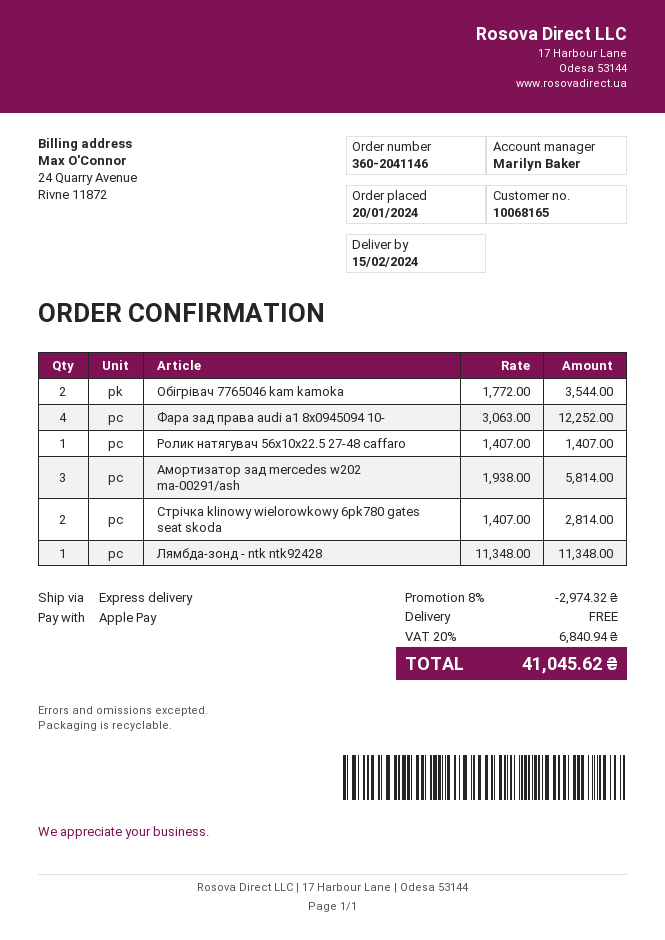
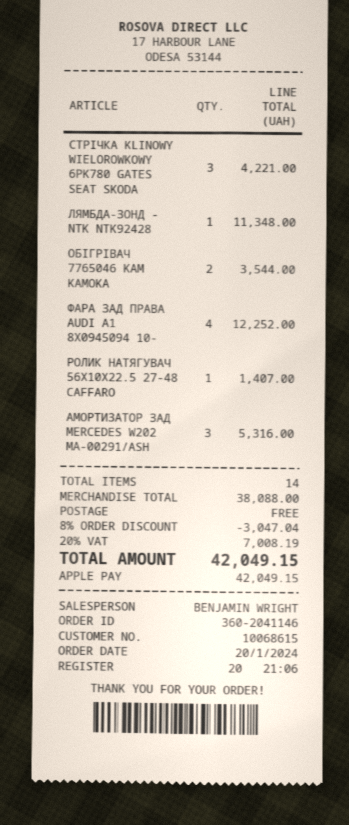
customer number: 10068165 -> 10068615
sales rep: Marilyn Baker -> BENJAMIN WRIGHT
Амортизатор зад mercedes w202 ma-00291/ash: 3 for 5814.00 -> 3 for 5316.00
Стрічка klinowy wielorowkowy 6pk780 gates seat skoda: 2 for 2814.00 -> 3 for 4221.00
discount: 8% = 2974.32 -> 8% = 3047.04
tax: 20% = 6840.94 -> 20% = 7008.19
total: 41045.62 -> 42049.15

